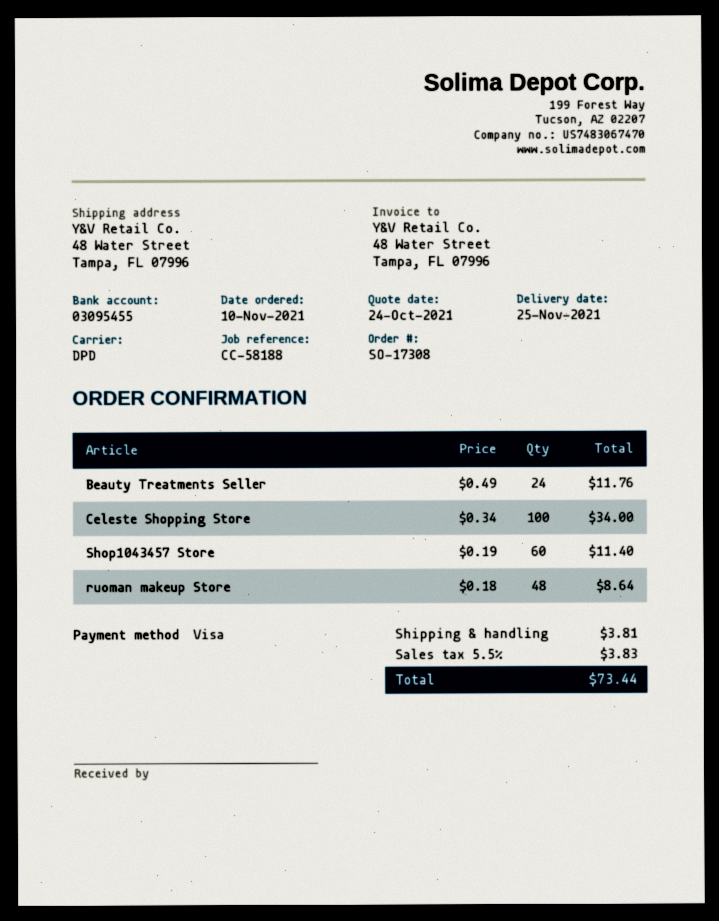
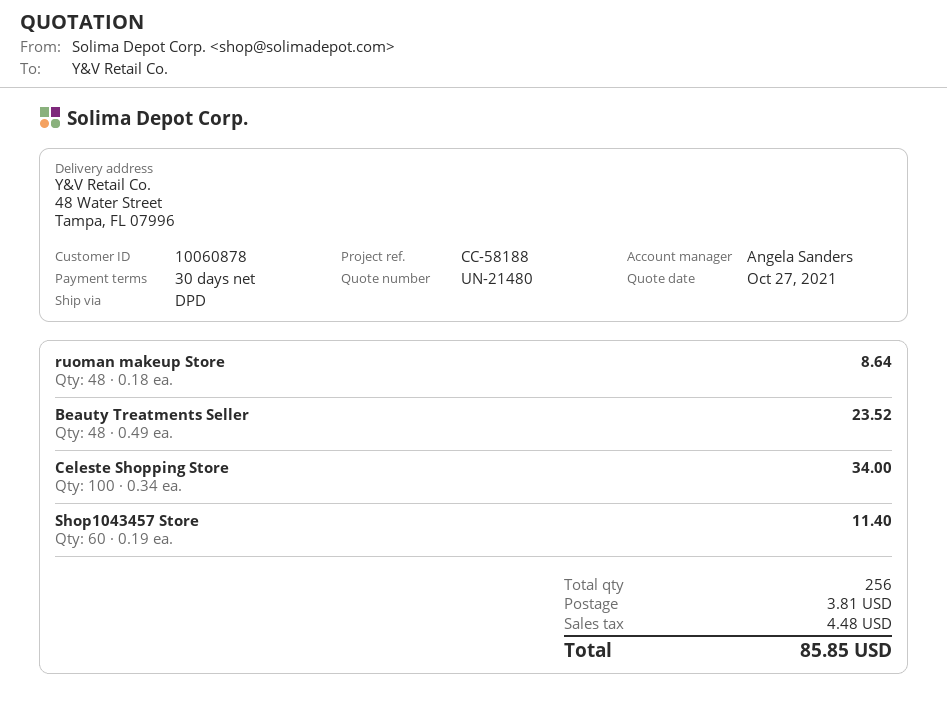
quote date: 2021-10-24 -> 2021-10-27
Beauty Treatments Seller: 24 x 0.49 = 11.76 -> 48 x 0.49 = 23.52
tax: 3.83 -> 4.48
total: 73.44 -> 85.85

